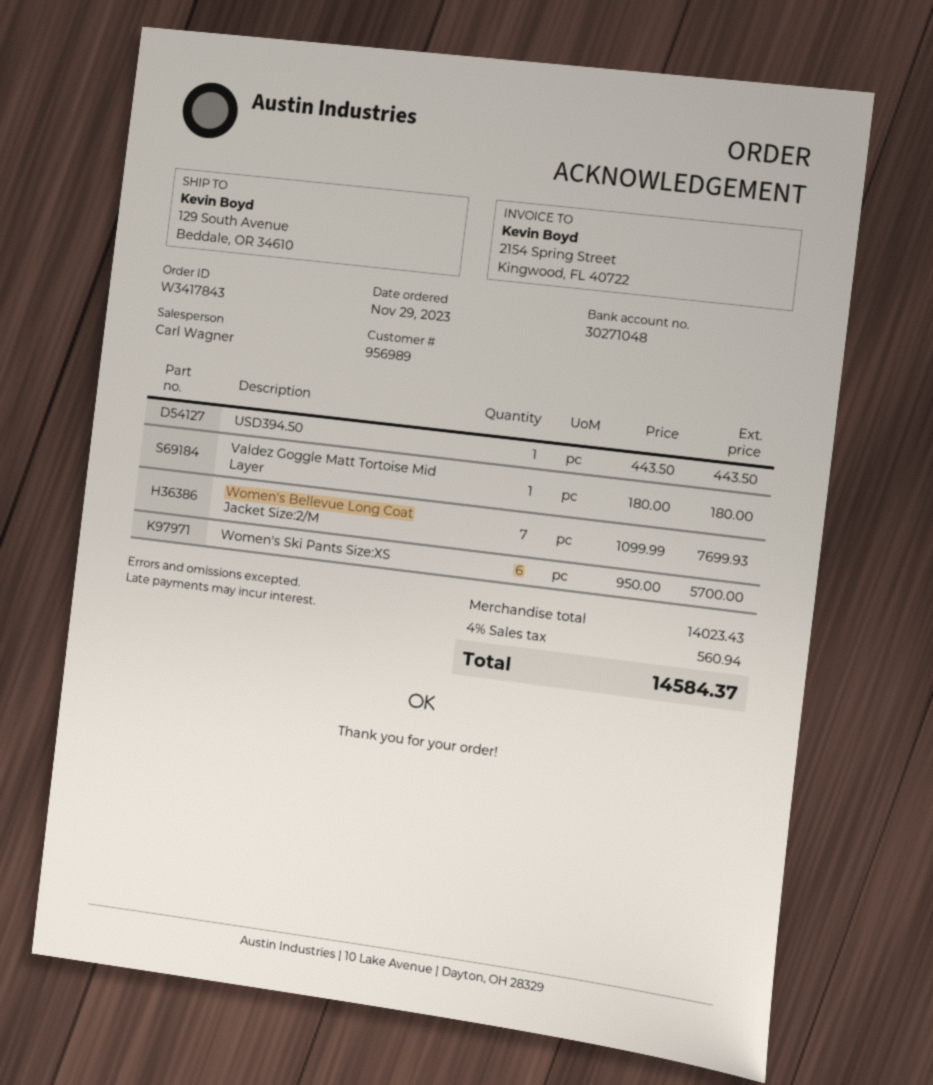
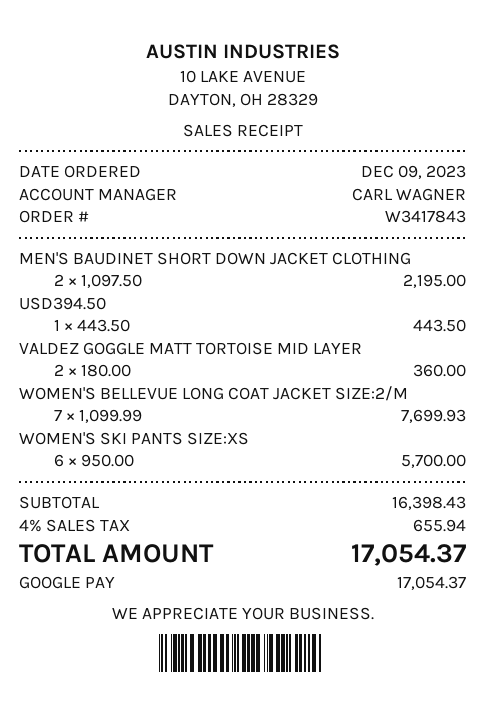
order date: 2023-11-29 -> 2023-12-09
Valdez Goggle Matt Tortoise Mid Layer: 1 x 180.00 = 180.00 -> 2 x 180.00 = 360.00
MEN'S BAUDINET SHORT DOWN JACKET CLOTHING: none -> 2 x 1097.50 = 2195.00
subtotal: 14023.43 -> 16398.43
tax: 4% = 560.94 -> 4% = 655.94
total: 14584.37 -> 17054.37

